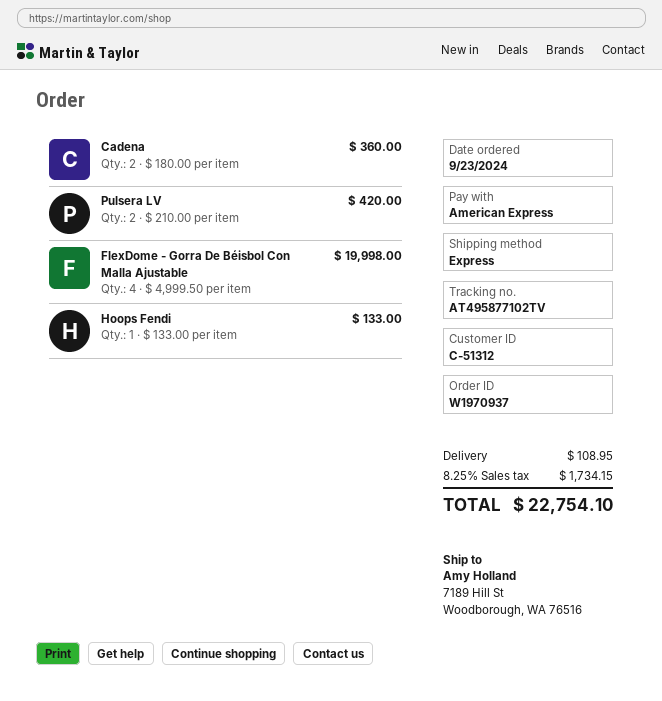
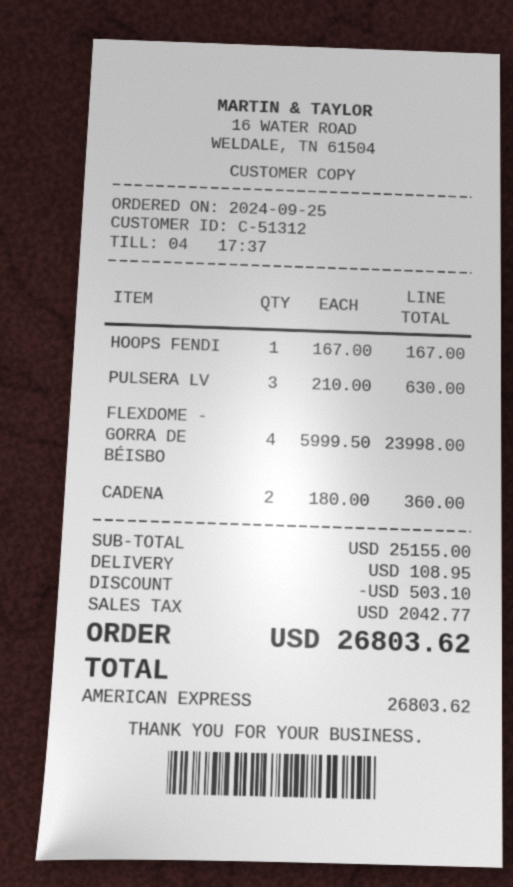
order date: 2024-09-23 -> 2024-09-25
Pulsera LV: 2 x 210.00 = 420.00 -> 3 x 210.00 = 630.00
FlexDome - Gorra De Béisbol Con Malla Ajustable: 4 x 4999.50 = 19998.00 -> 4 x 5999.50 = 23998.00
Hoops Fendi: 1 x 133.00 = 133.00 -> 1 x 167.00 = 167.00
discount: none -> 503.10
tax: 1734.15 -> 2042.77
total: 22754.10 -> 26803.62

